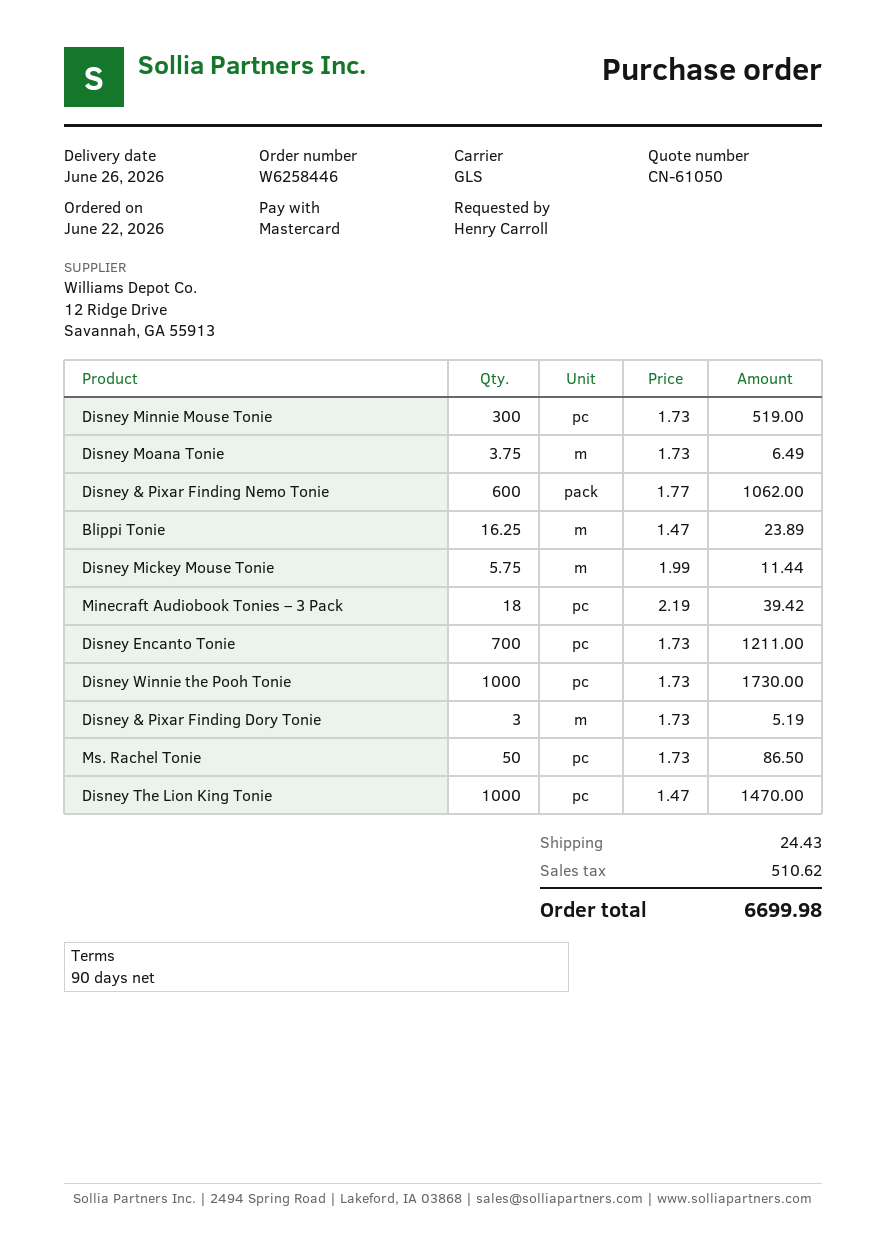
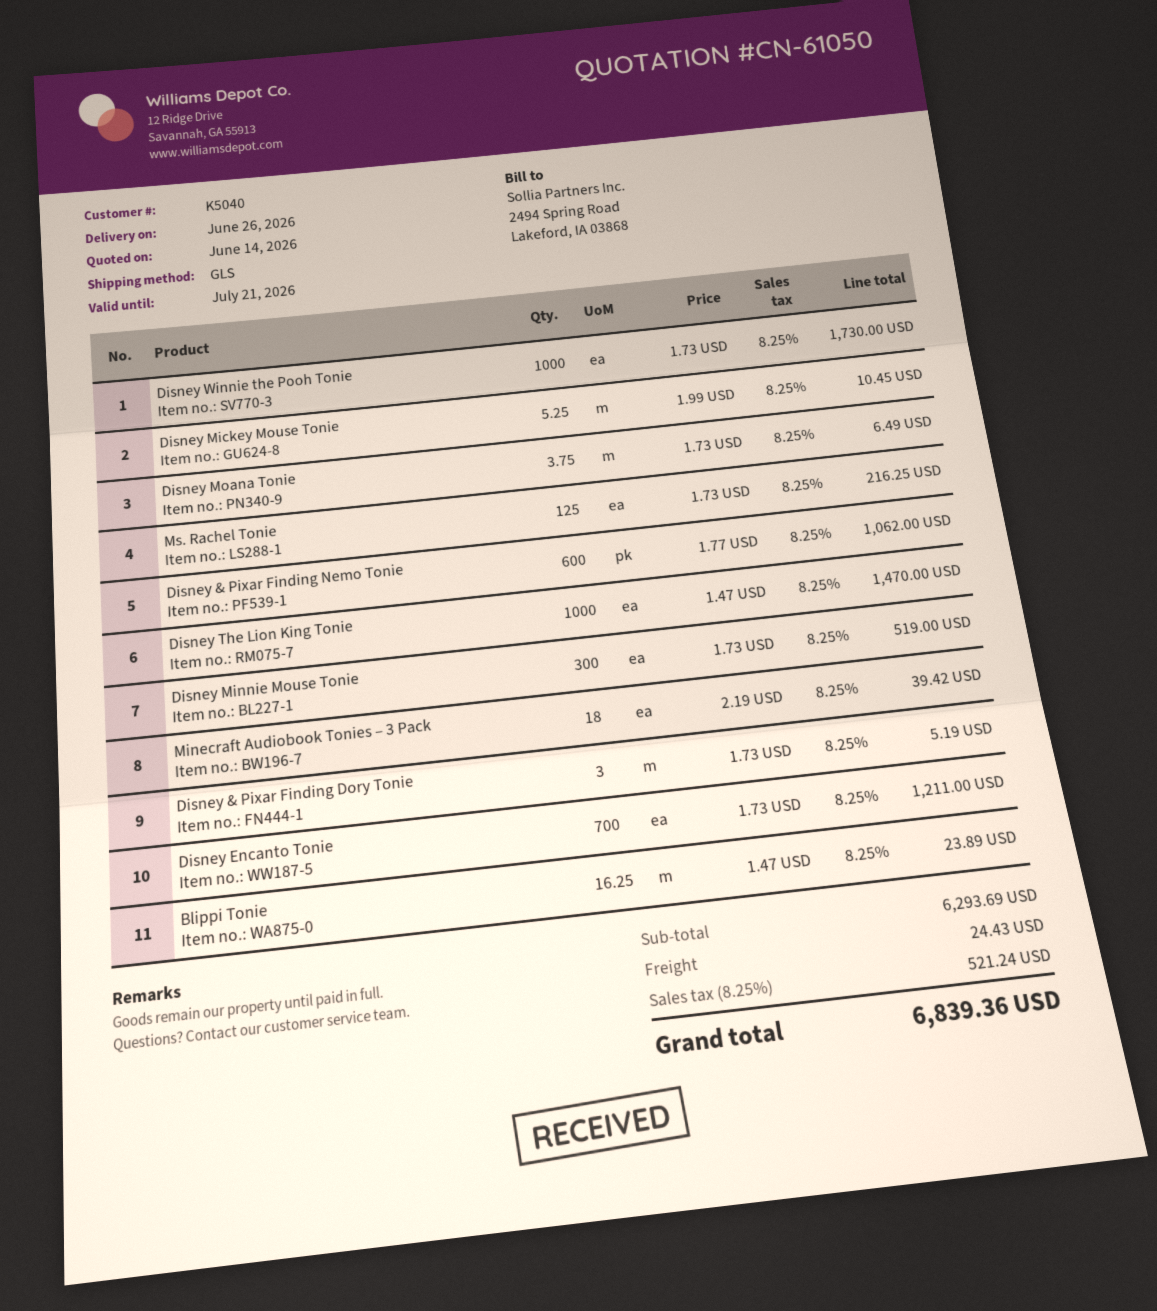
Disney Mickey Mouse Tonie: 5.75 x 1.99 = 11.44 -> 5.25 x 1.99 = 10.45
Ms. Rachel Tonie: 50 x 1.73 = 86.50 -> 125 x 1.73 = 216.25
tax: 510.62 -> 521.24
total: 6699.98 -> 6839.36

